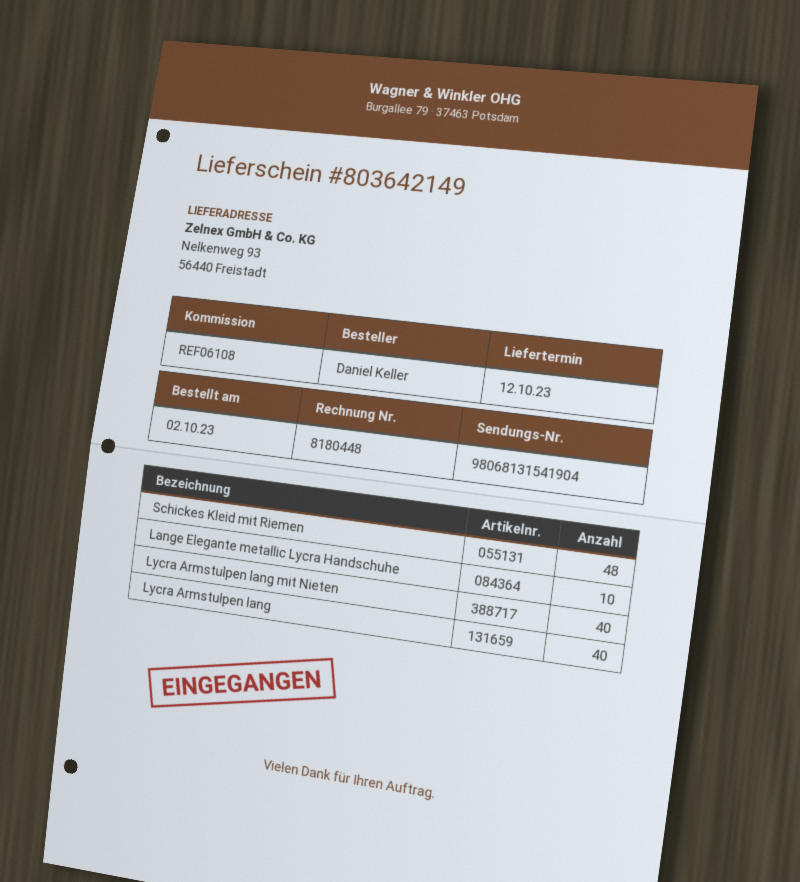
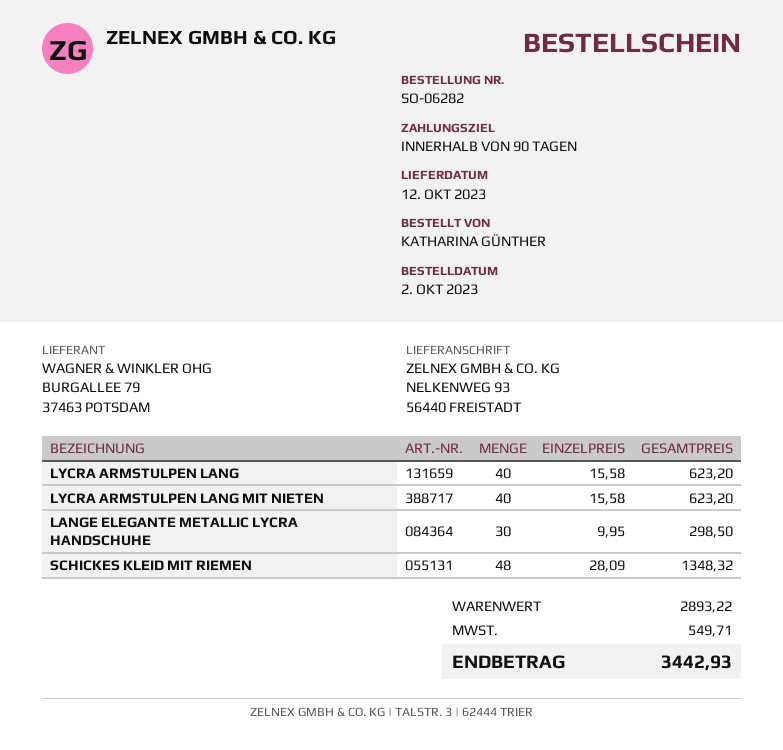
ordered by: Daniel Keller -> KATHARINA GÜNTHER
Lange Elegante metallic Lycra Handschuhe: 10 -> 30

